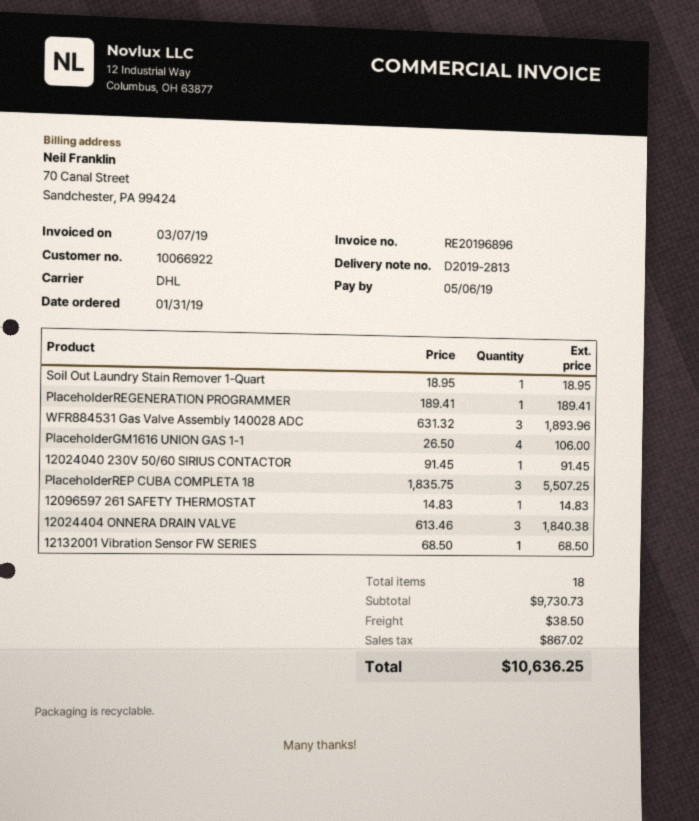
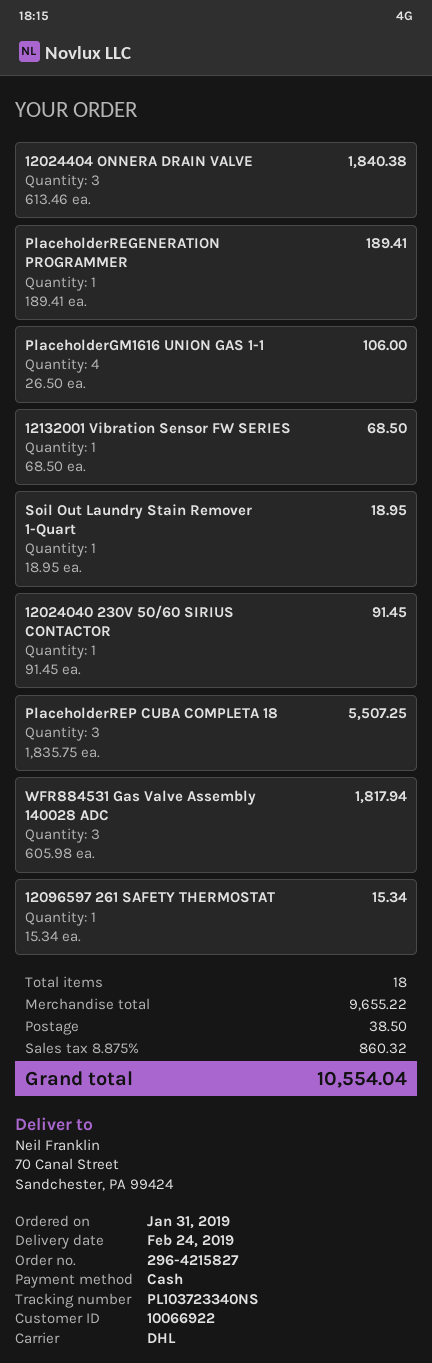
WFR884531 Gas Valve Assembly 140028 ADC: 3 x 631.32 = 1893.96 -> 3 x 605.98 = 1817.94
12096597 261 SAFETY THERMOSTAT: 1 x 14.83 = 14.83 -> 1 x 15.34 = 15.34
subtotal: 9730.73 -> 9655.22
tax: 867.02 -> 860.32
total: 10636.25 -> 10554.04

